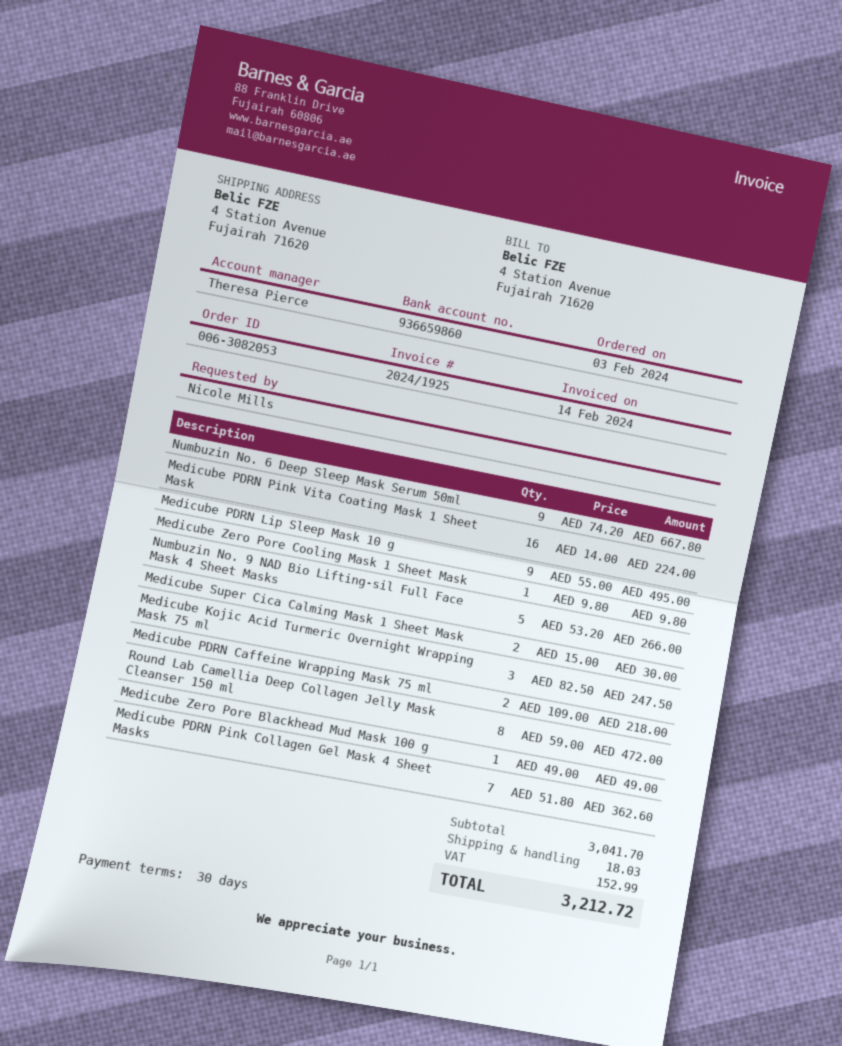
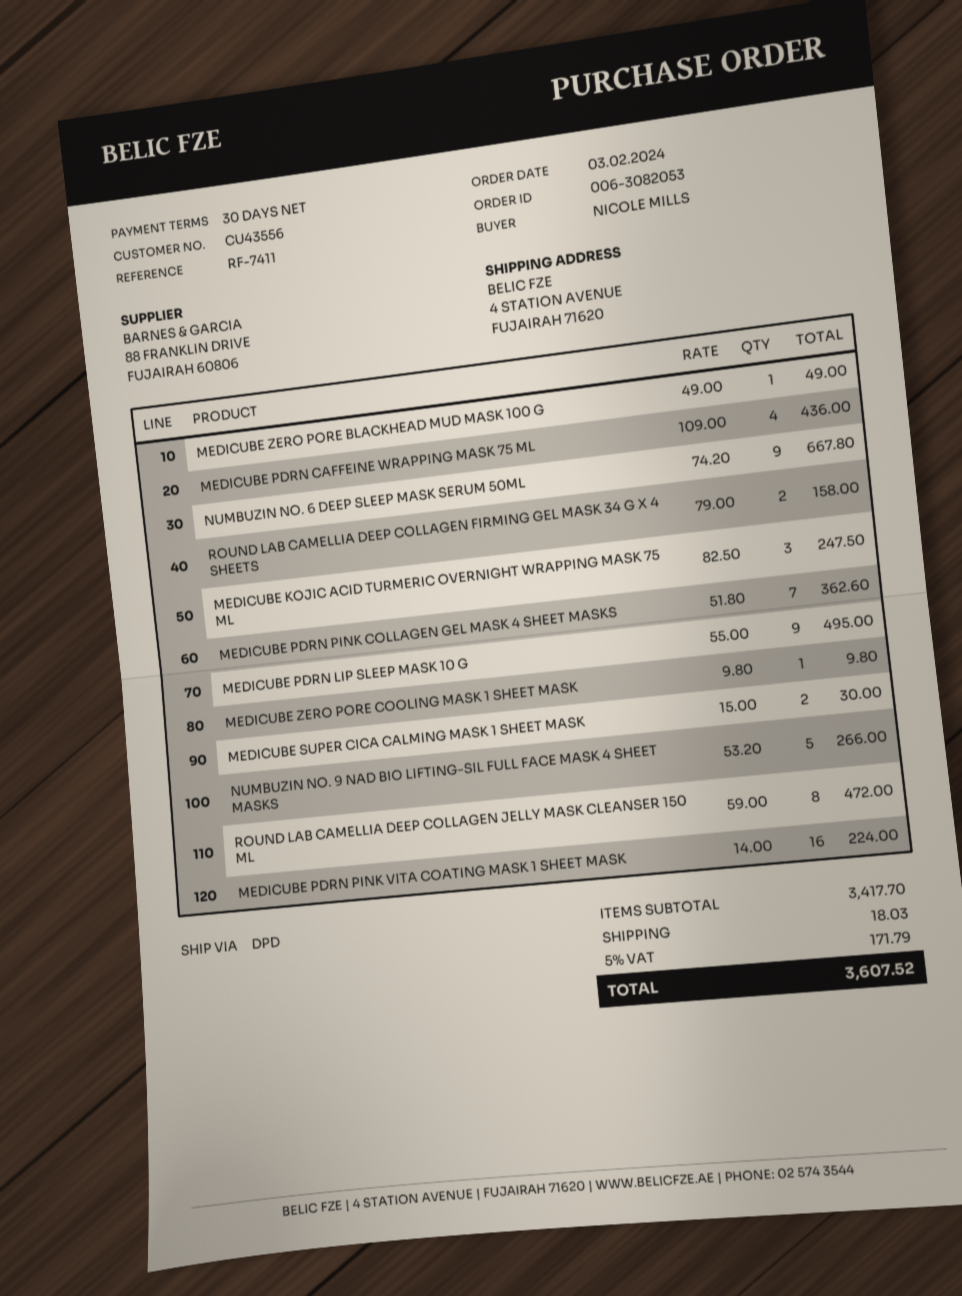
Medicube PDRN Caffeine Wrapping Mask 75 ml: 2 x 109.00 = 218.00 -> 4 x 109.00 = 436.00
ROUND LAB CAMELLIA DEEP COLLAGEN FIRMING GEL MASK 34 G X 4 SHEETS: none -> 2 x 79.00 = 158.00
subtotal: 3041.70 -> 3417.70
tax: 152.99 -> 171.79
total: 3212.72 -> 3607.52

